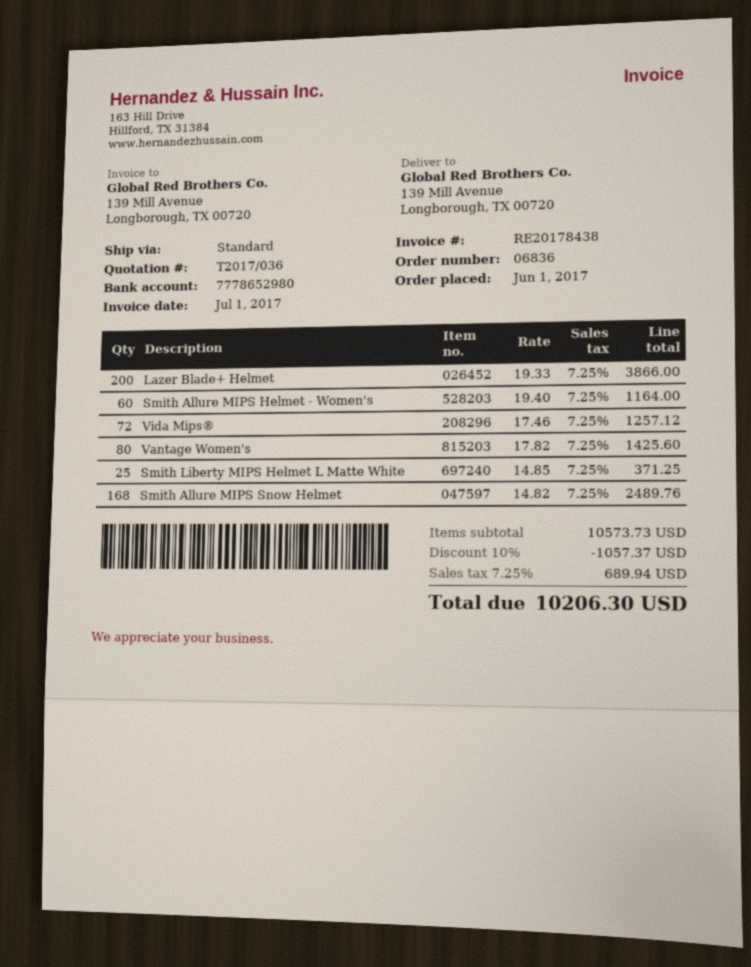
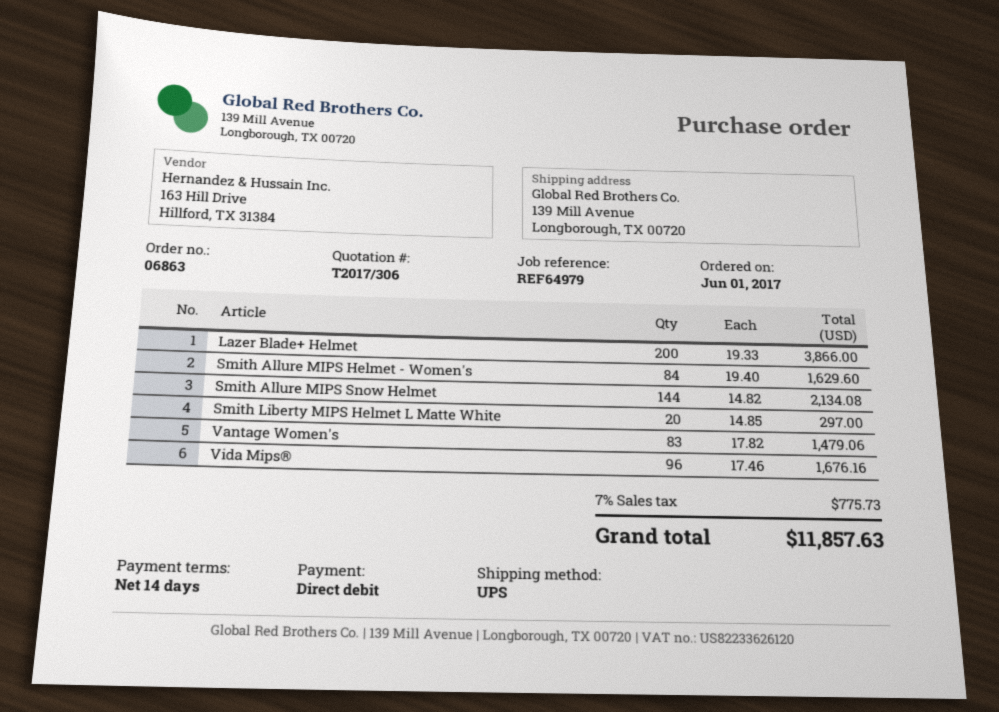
quote number: T2017/036 -> T2017/306
order number: 06836 -> 06863
shipping method: standard -> UPS
Smith Allure MIPS Helmet - Women's: 60 x 19.40 = 1164.00 -> 84 x 19.40 = 1629.60
Vida Mips®: 72 x 17.46 = 1257.12 -> 96 x 17.46 = 1676.16
Vantage Women's: 80 x 17.82 = 1425.60 -> 83 x 17.82 = 1479.06
Smith Liberty MIPS Helmet L Matte White: 25 x 14.85 = 371.25 -> 20 x 14.85 = 297.00
Smith Allure MIPS Snow Helmet: 168 x 14.82 = 2489.76 -> 144 x 14.82 = 2134.08
discount: 10% = 1057.37 -> none
tax: 7.25% = 689.94 -> 7% = 775.73
total: 10206.30 -> 11857.63

